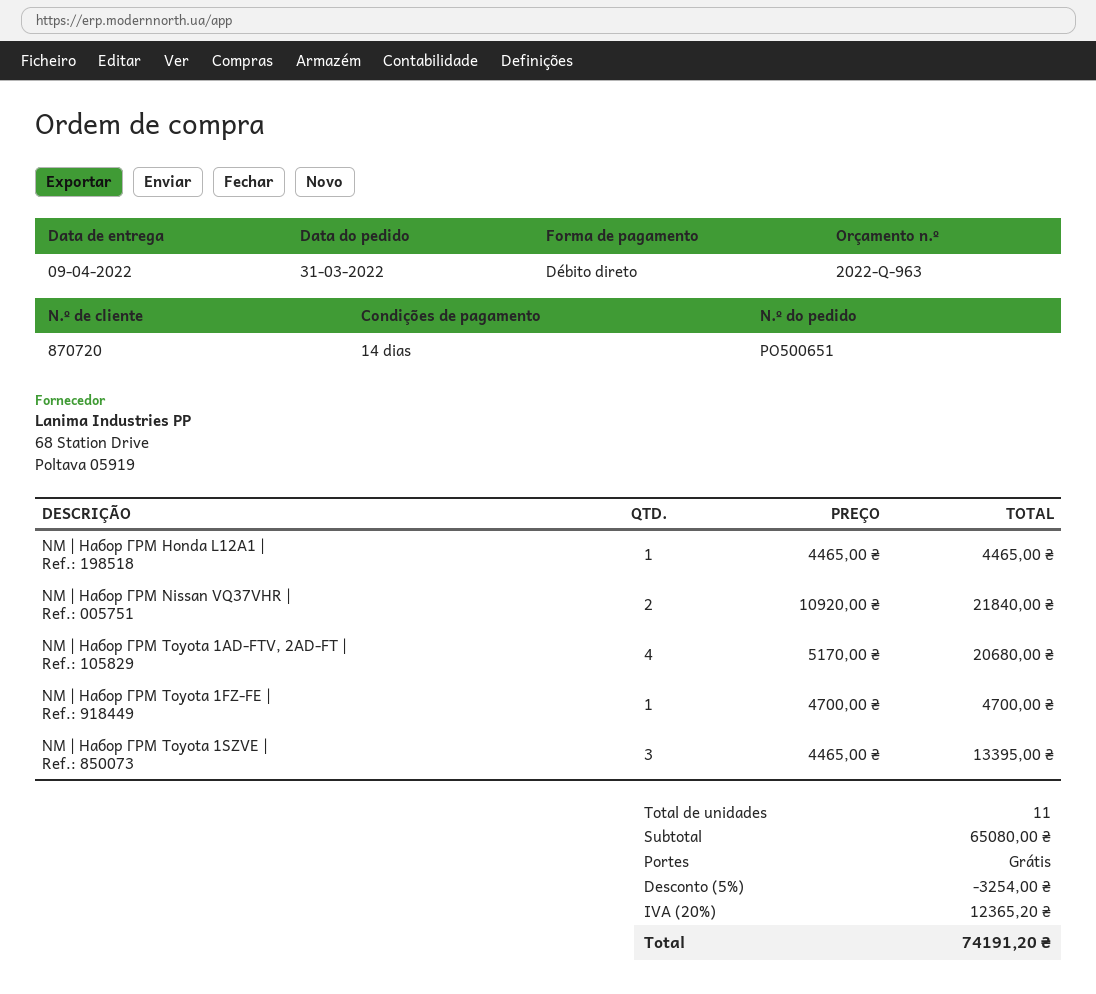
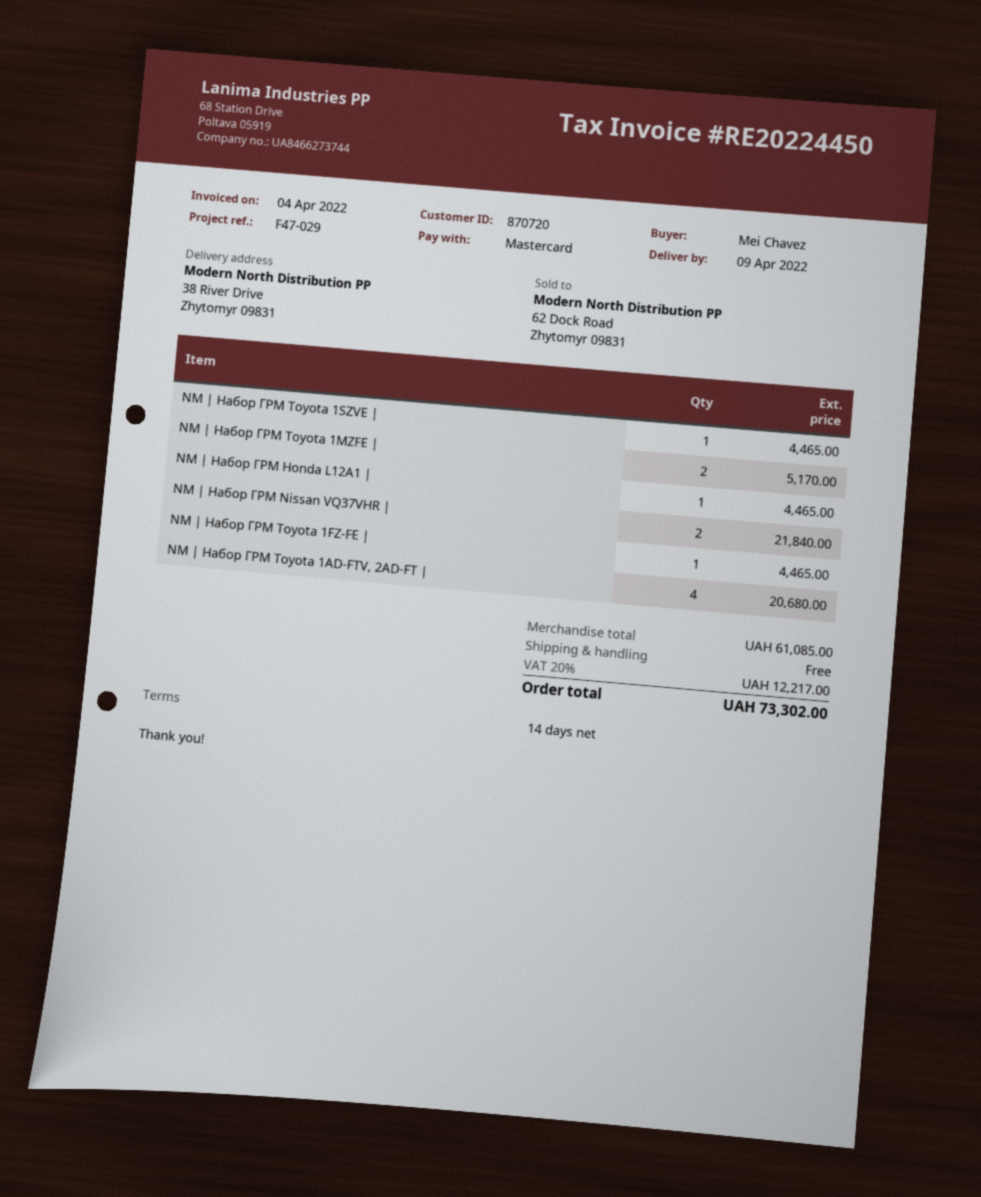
payment method: direct debit -> Mastercard
NM | Набор ГРМ Toyota 1FZ-FE |: 1 for 4700.00 -> 1 for 4465.00
NM | Набор ГРМ Toyota 1SZVE |: 3 for 13395.00 -> 1 for 4465.00
NM | Набор ГРМ Toyota 1MZFE |: none -> 2 for 5170.00
subtotal: 65080.00 -> 61085.00
discount: 5% = 3254.00 -> none
tax: 20% = 12365.20 -> 20% = 12217.00
total: 74191.20 -> 73302.00

